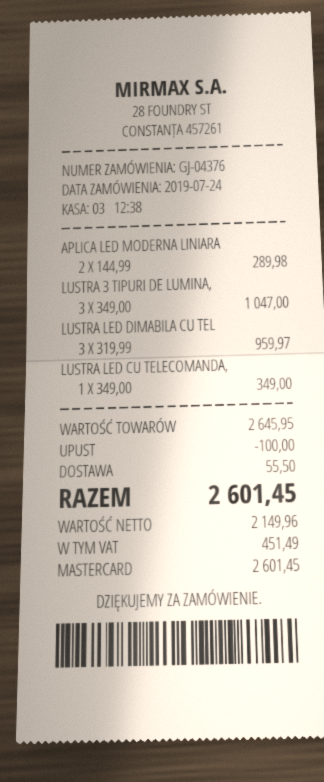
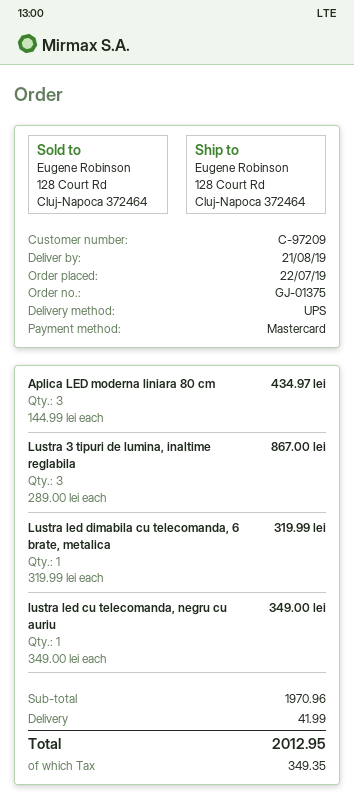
order number: GJ-04376 -> GJ-01375
order date: 2019-07-24 -> 2019-07-22
APLICA LED MODERNA LINIARA: 2 x 144.99 = 289.98 -> 3 x 144.99 = 434.97
LUSTRA 3 TIPURI DE LUMINA,: 3 x 349.00 = 1047.00 -> 3 x 289.00 = 867.00
LUSTRA LED DIMABILA CU TEL: 3 x 319.99 = 959.97 -> 1 x 319.99 = 319.99
subtotal: 2645.95 -> 1970.96
discount: 100.00 -> none
shipping: 55.50 -> 41.99
tax: 451.49 -> 349.35
total: 2601.45 -> 2012.95

